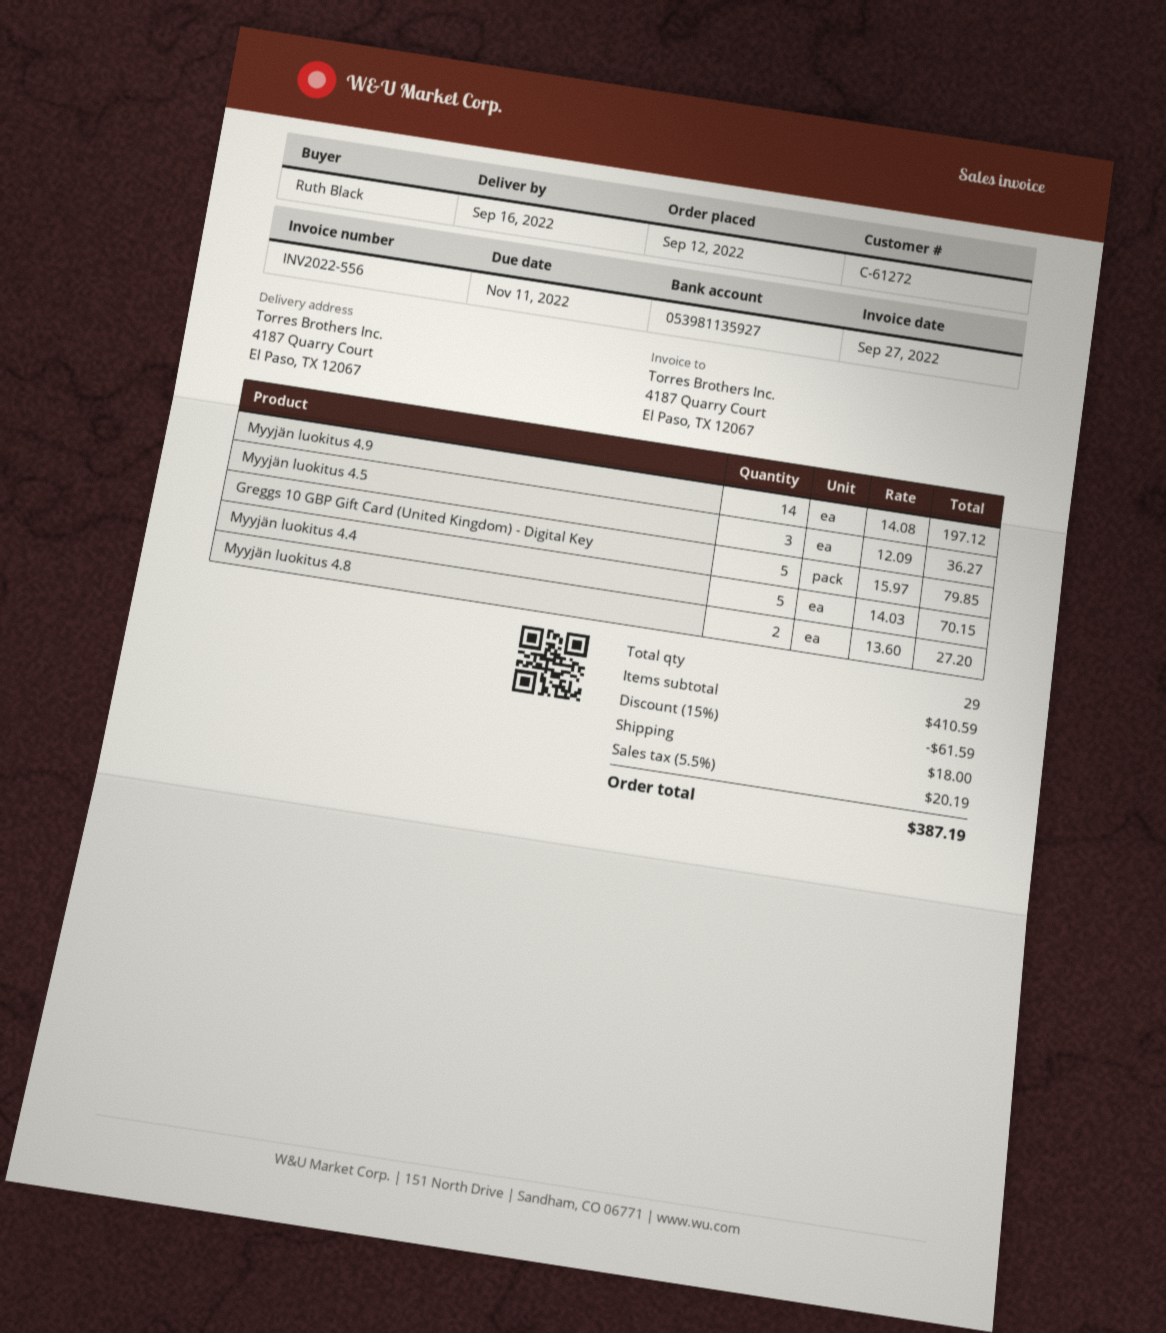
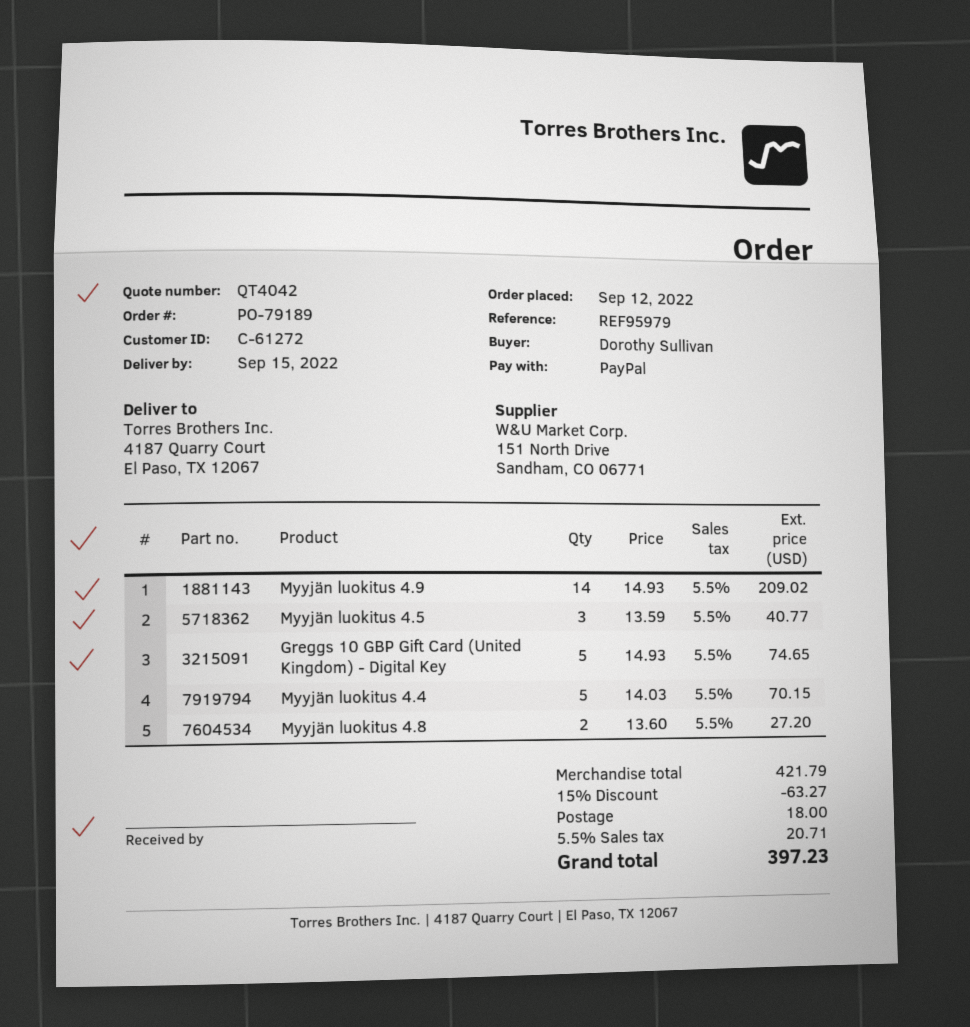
delivery date: 2022-09-16 -> 2022-09-15
ordered by: Ruth Black -> Dorothy Sullivan
Myyjän luokitus 4.9: 14 x 14.08 = 197.12 -> 14 x 14.93 = 209.02
Myyjän luokitus 4.5: 3 x 12.09 = 36.27 -> 3 x 13.59 = 40.77
Greggs 10 GBP Gift Card (United Kingdom) - Digital Key: 5 x 15.97 = 79.85 -> 5 x 14.93 = 74.65
subtotal: 410.59 -> 421.79
discount: 15% = 61.59 -> 15% = 63.27
tax: 5.5% = 20.19 -> 5.5% = 20.71
total: 387.19 -> 397.23

